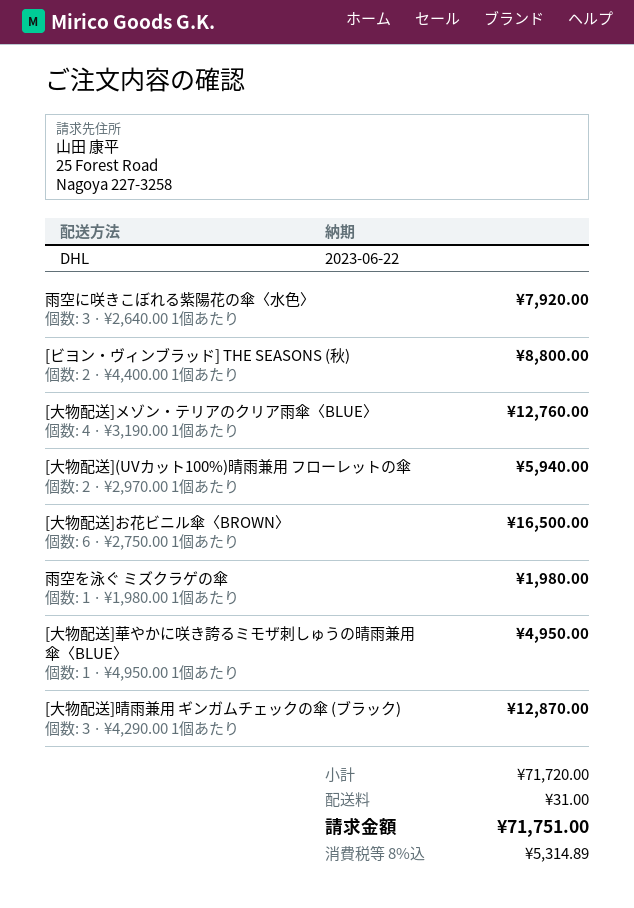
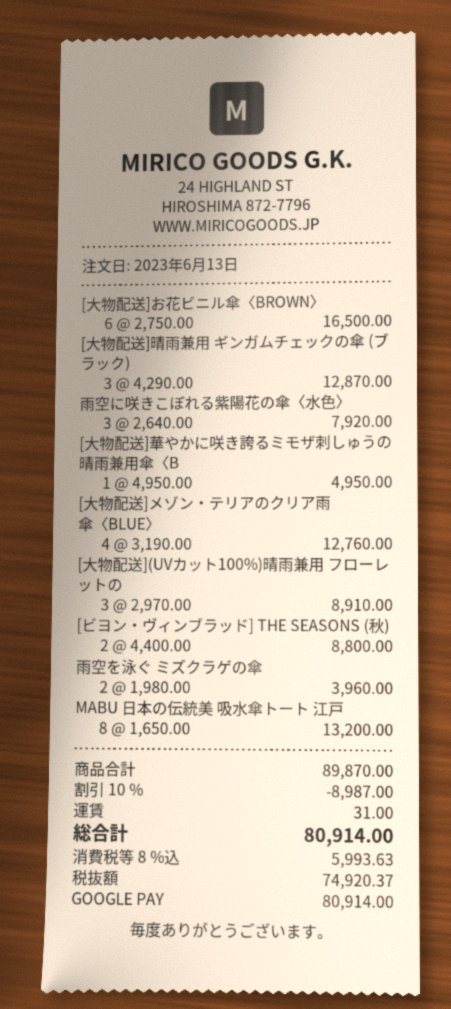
[大物配送](UVカット100%)晴雨兼用 フローレットの傘: 2 x 2970.00 = 5940.00 -> 3 x 2970.00 = 8910.00
雨空を泳ぐ ミズクラゲの傘: 1 x 1980.00 = 1980.00 -> 2 x 1980.00 = 3960.00
MABU 日本の伝統美 吸水傘トート 江戸: none -> 8 x 1650.00 = 13200.00
subtotal: 71720.00 -> 89870.00
discount: none -> 10% = 8987.00
tax: 8% = 5314.89 -> 8% = 5993.63
total: 71751.00 -> 80914.00

